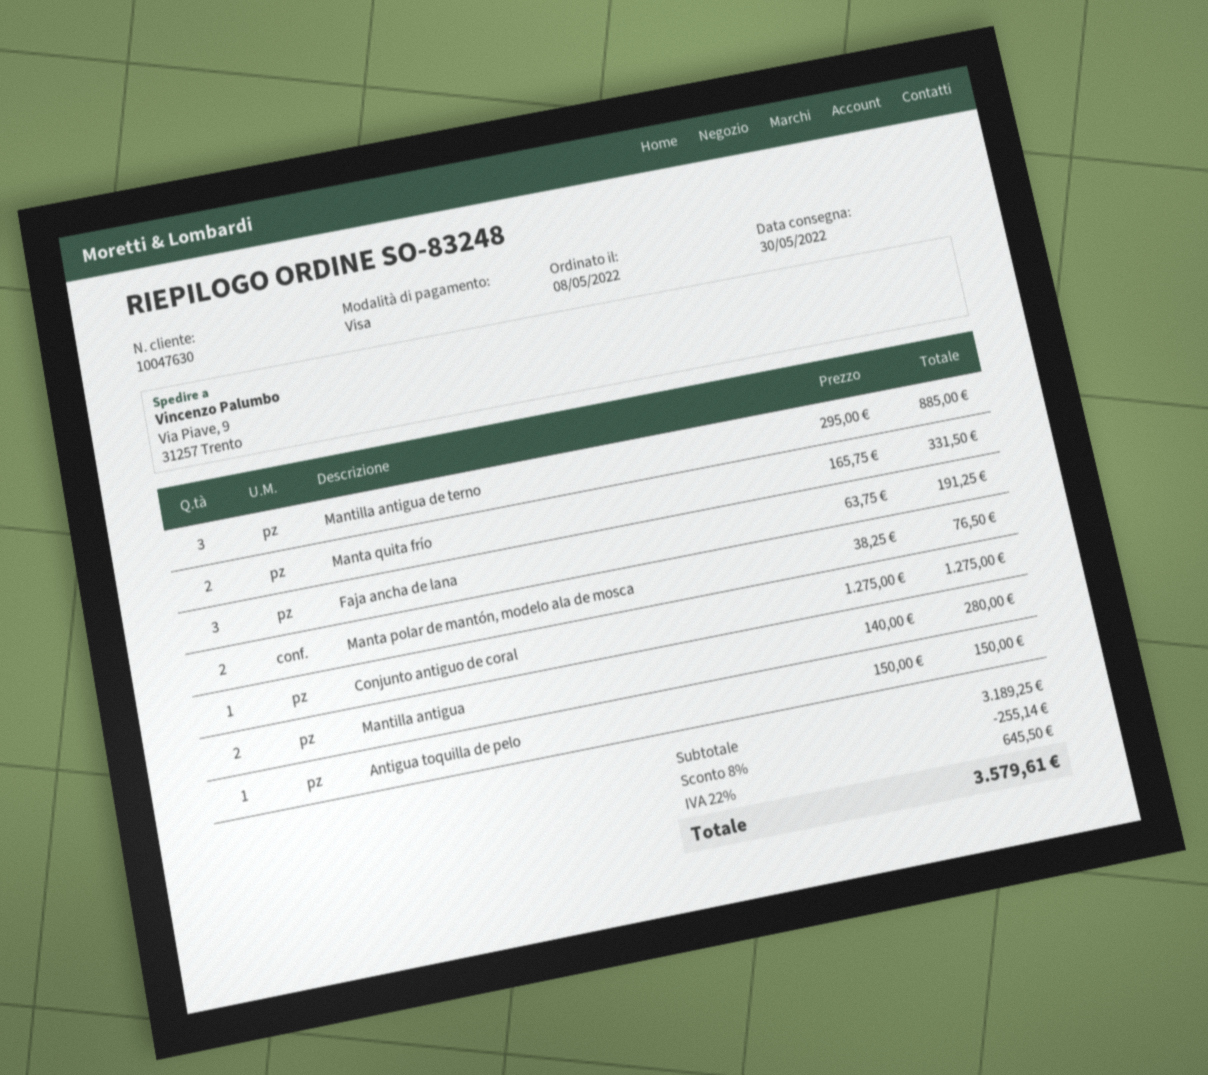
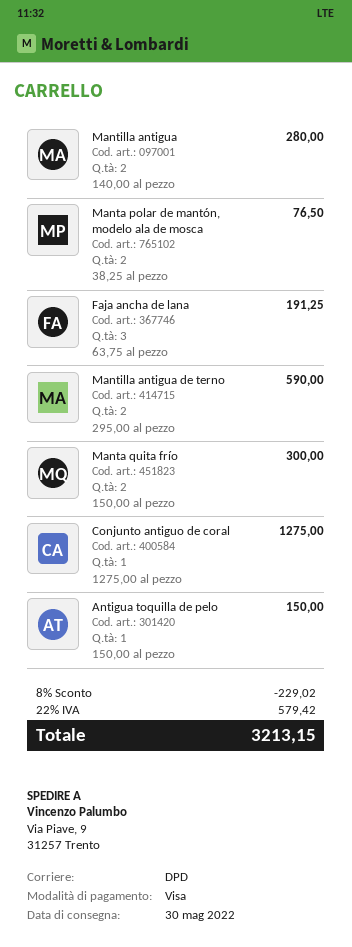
Mantilla antigua de terno: 3 x 295.00 = 885.00 -> 2 x 295.00 = 590.00
Manta quita frío: 2 x 165.75 = 331.50 -> 2 x 150.00 = 300.00
discount: 8% = 255.14 -> 8% = 229.02
tax: 22% = 645.50 -> 22% = 579.42
total: 3579.61 -> 3213.15

